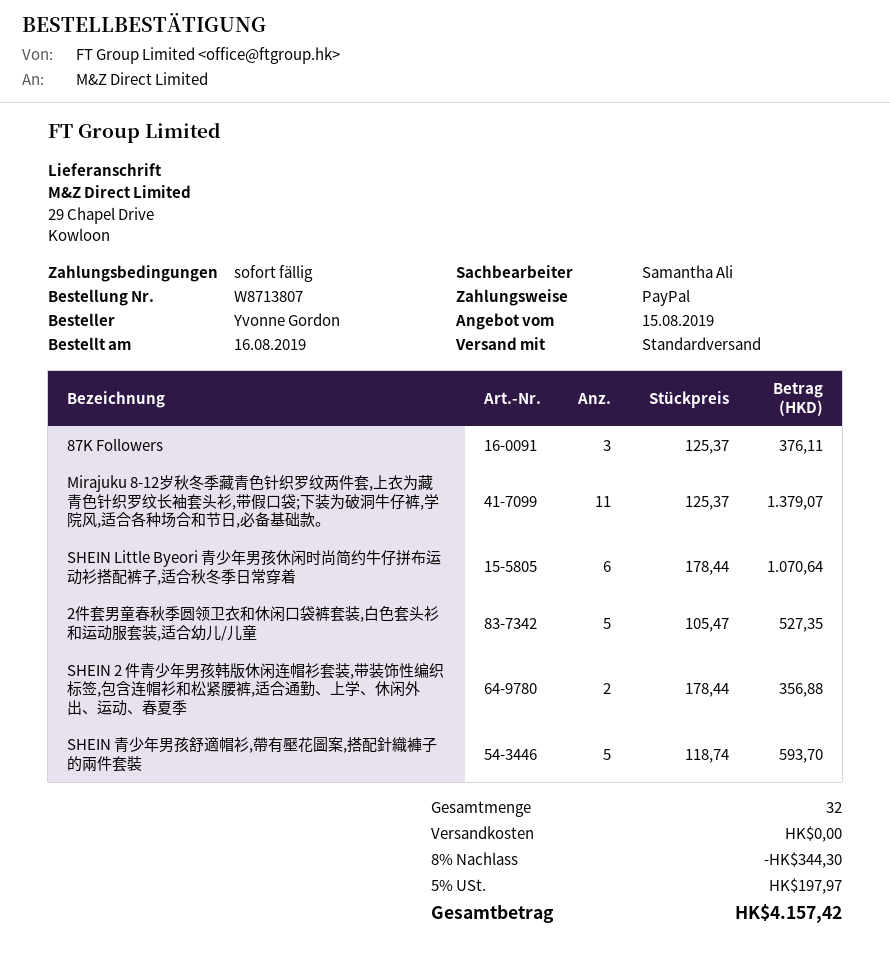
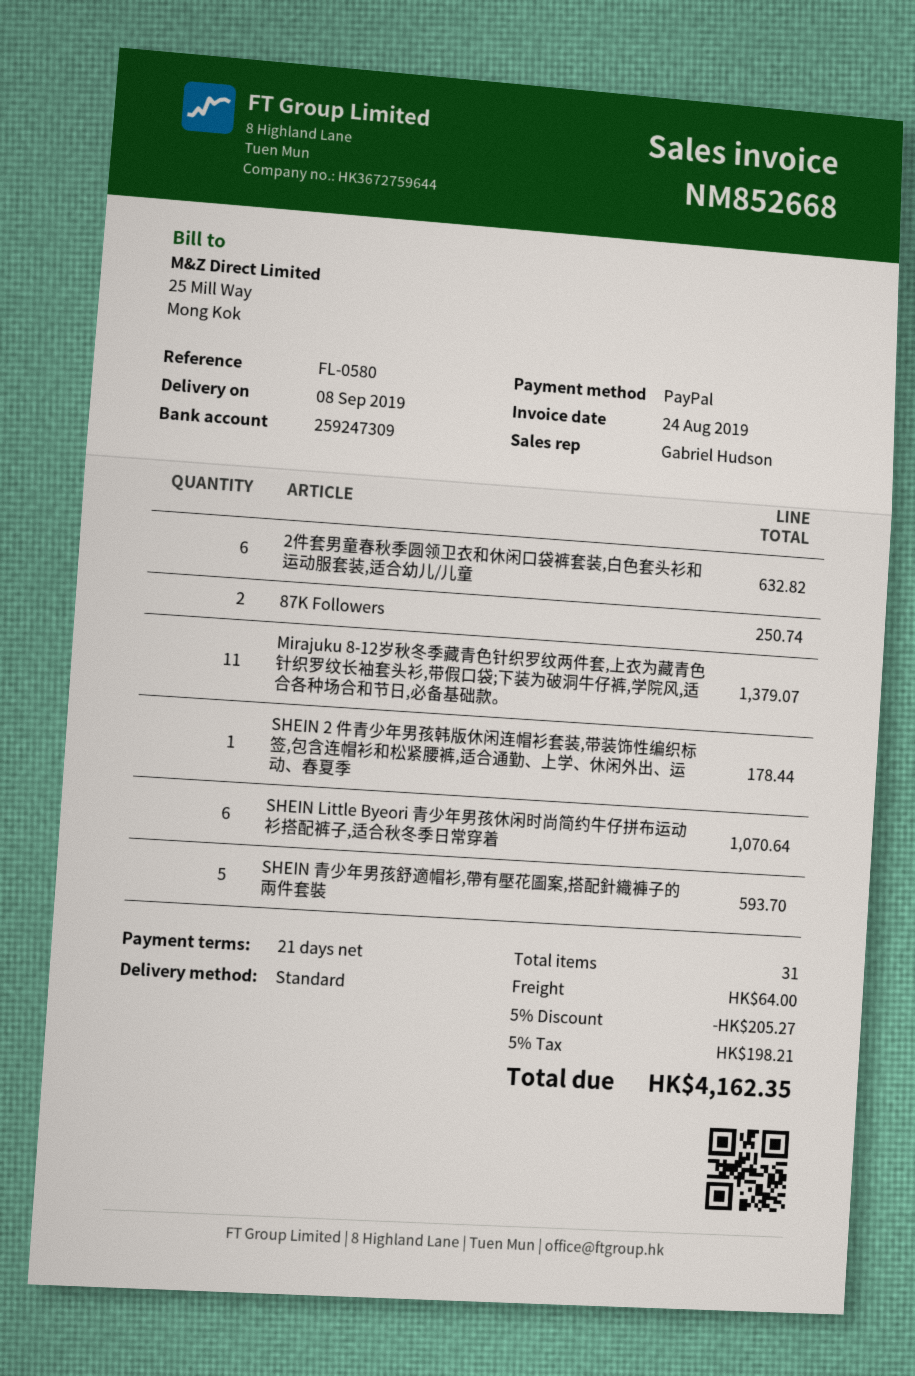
payment terms: on receipt -> 21 days
sales rep: Samantha Ali -> Gabriel Hudson
87K Followers: 3 for 376.11 -> 2 for 250.74
2件套男童春秋季圆领卫衣和休闲口袋裤套装,白色套头衫和运动服套装,适合幼儿/儿童: 5 for 527.35 -> 6 for 632.82
SHEIN 2 件青少年男孩韩版休闲连帽衫套装,带装饰性编织标签,包含连帽衫和松紧腰裤,适合通勤、上学、休闲外出、运动、春夏季: 2 for 356.88 -> 1 for 178.44
total quantity: 32 -> 31
discount: 8% = 344.30 -> 5% = 205.27
shipping: 0.00 -> 64.00
tax: 5% = 197.97 -> 5% = 198.21
total: 4157.42 -> 4162.35

